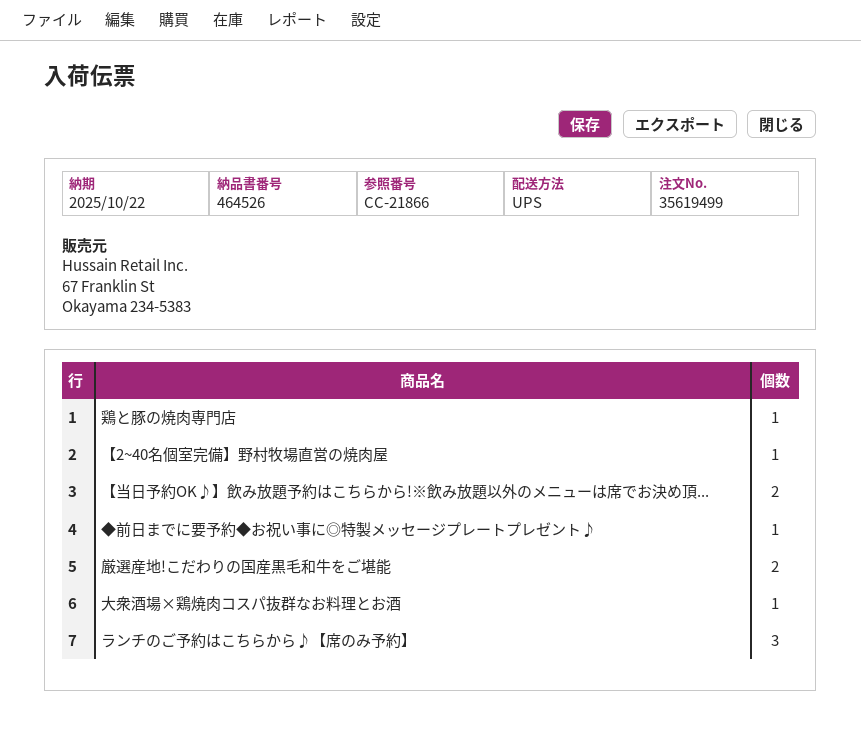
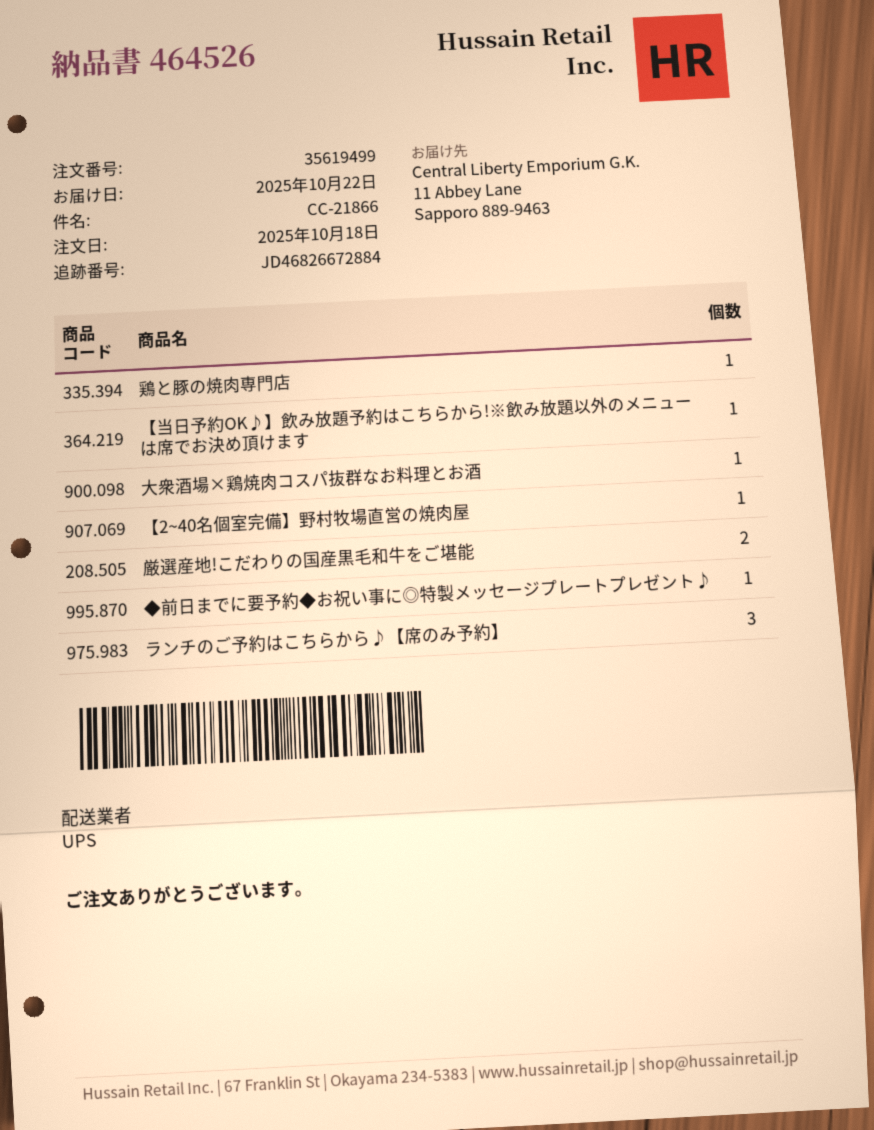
【当日予約OK♪】飲み放題予約はこちらから!※飲み放題以外のメニューは席でお決め頂...: 2 -> 1

